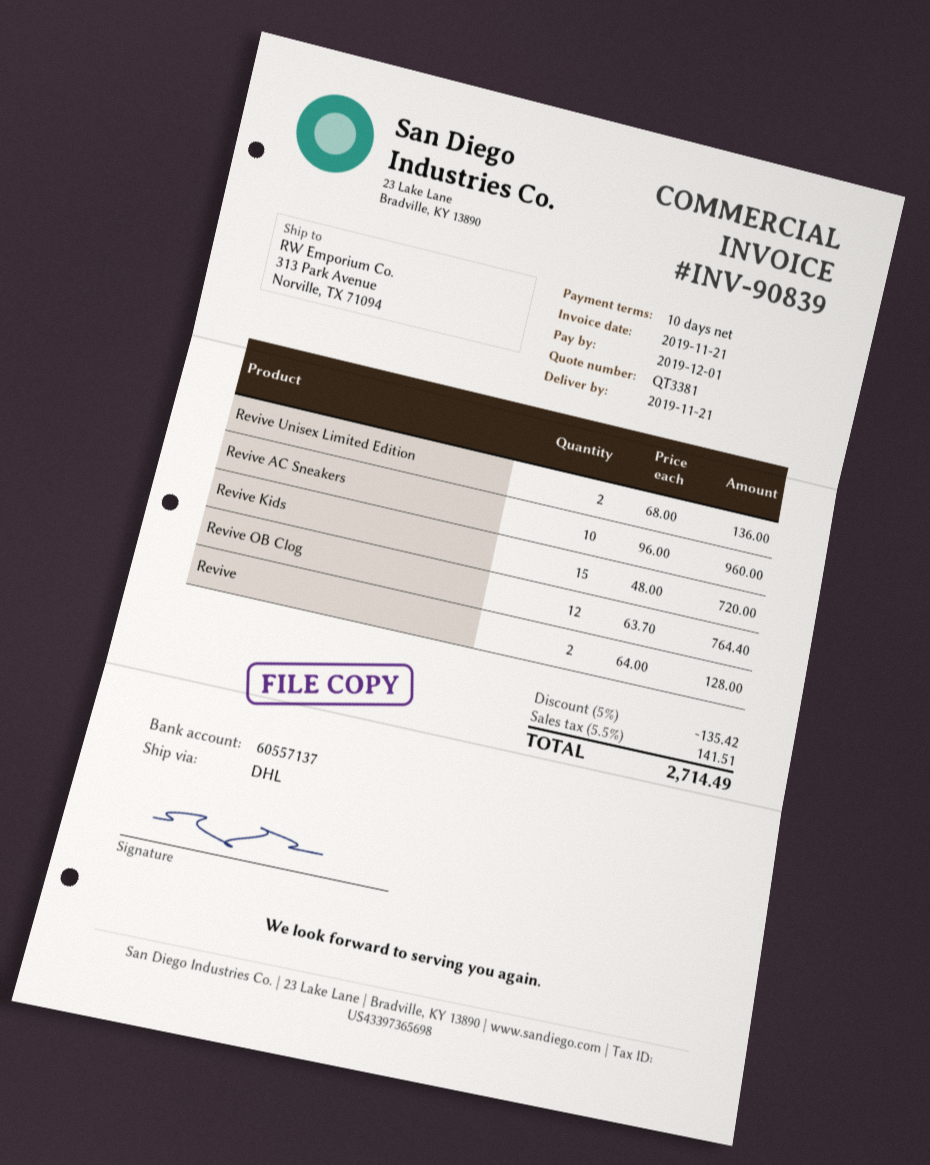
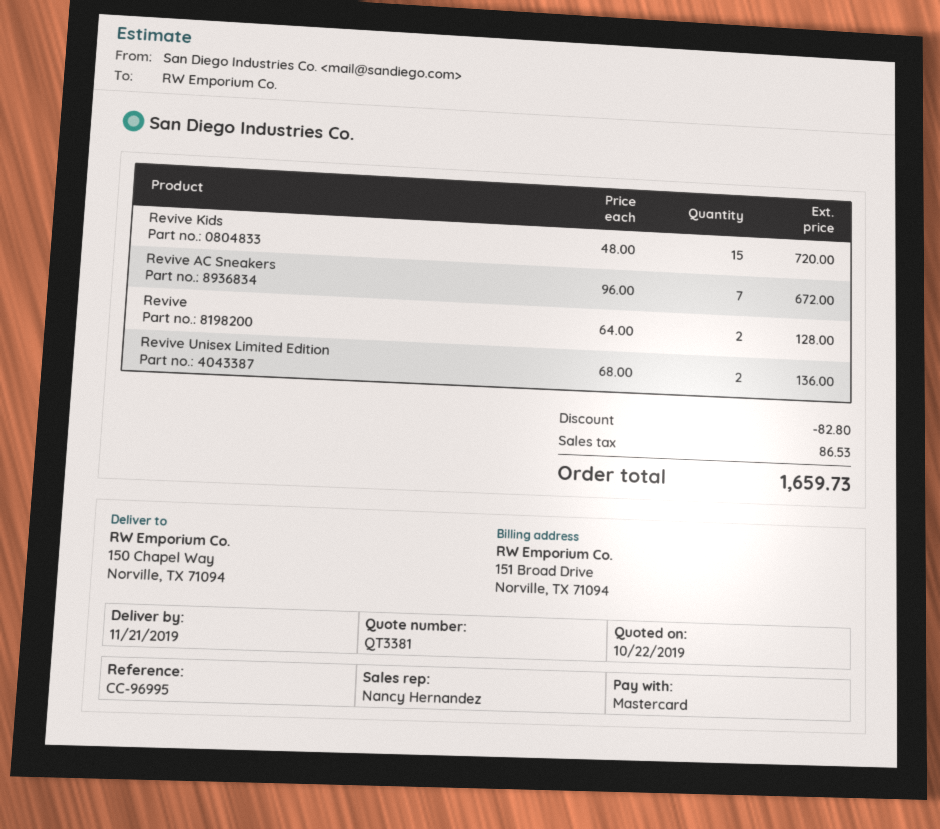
ship to: 313 Park Avenue, Norville, TX 71094 -> 150 Chapel Way, Norville, TX 71094
Revive AC Sneakers: 10 x 96.00 = 960.00 -> 7 x 96.00 = 672.00
Revive OB Clog: 12 x 63.70 = 764.40 -> none
discount: 135.42 -> 82.80
tax: 141.51 -> 86.53
total: 2714.49 -> 1659.73

